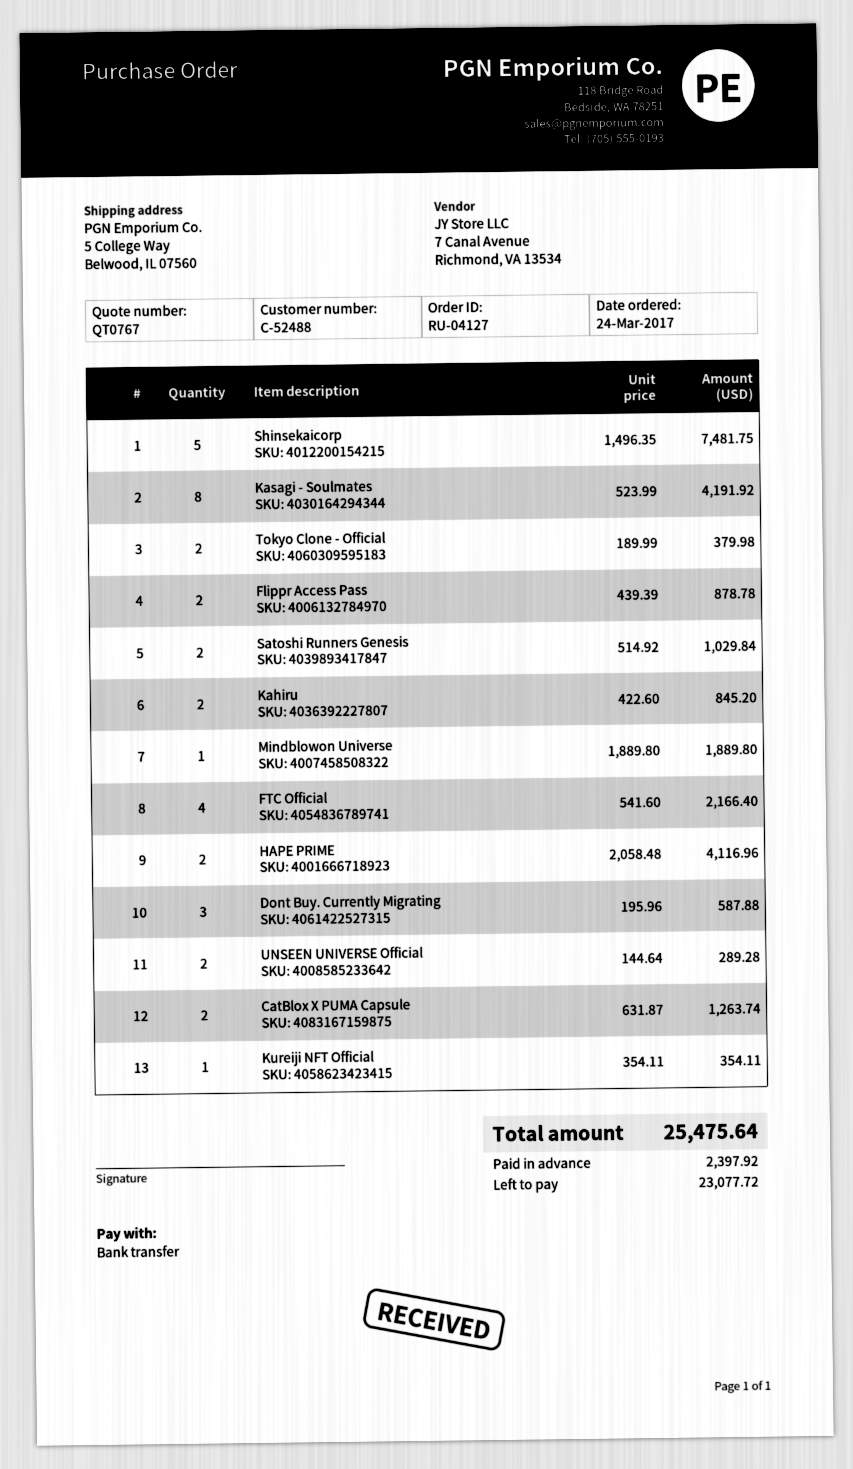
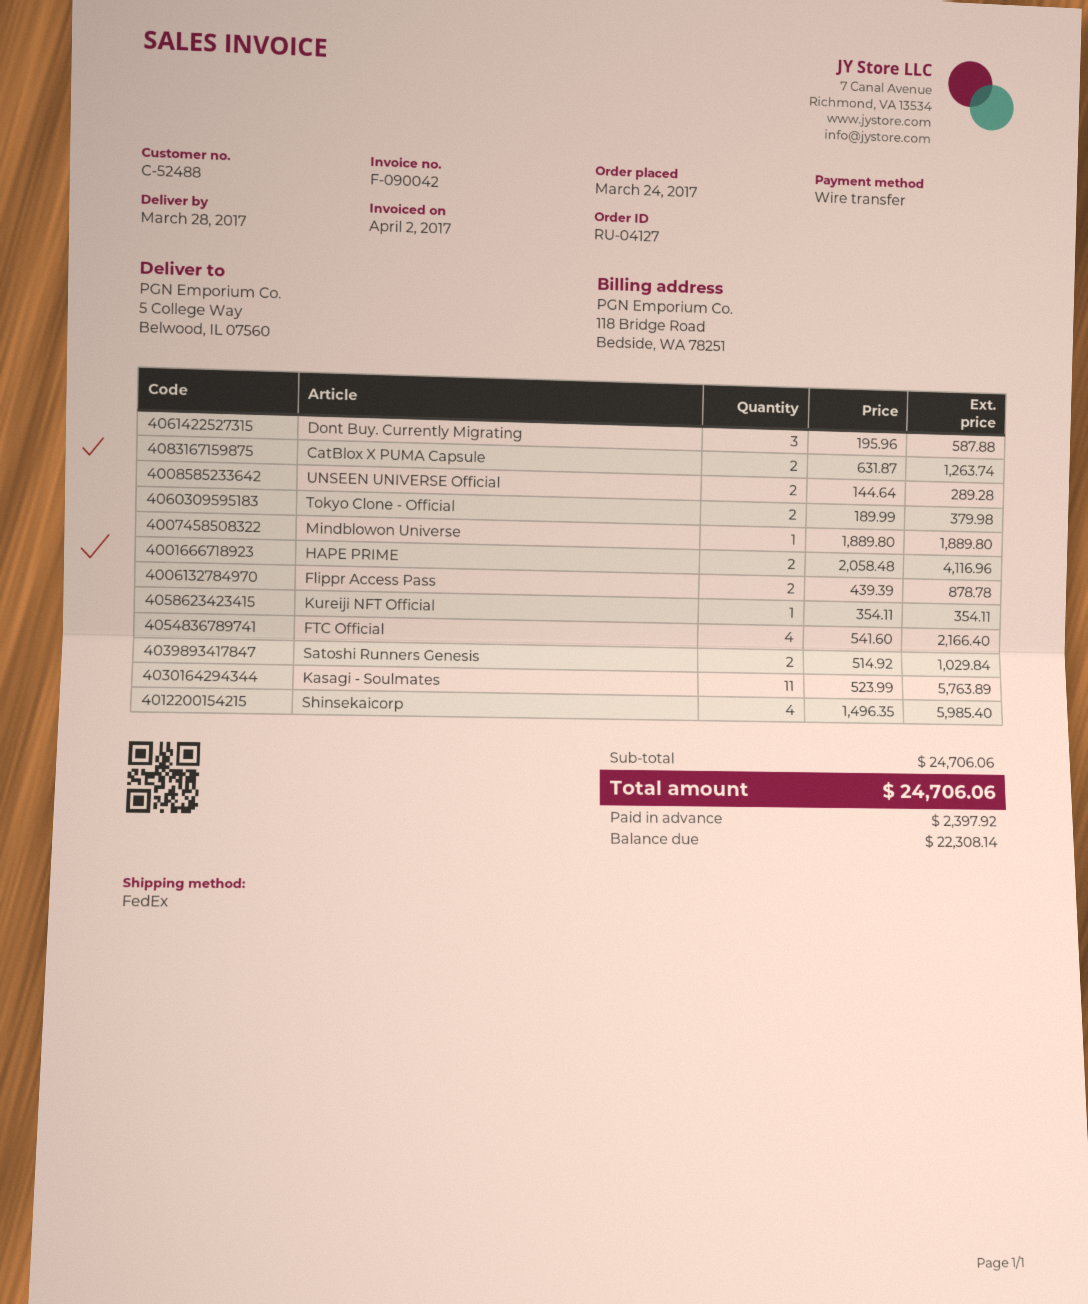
Shinsekaicorp: 5 x 1496.35 = 7481.75 -> 4 x 1496.35 = 5985.40
Kasagi - Soulmates: 8 x 523.99 = 4191.92 -> 11 x 523.99 = 5763.89
Kahiru: 2 x 422.60 = 845.20 -> none
total: 25475.64 -> 24706.06
balance: 23077.72 -> 22308.14

